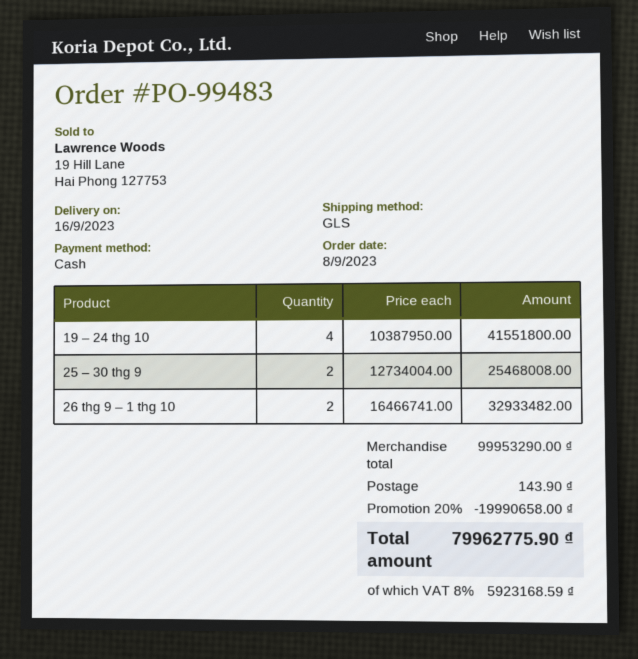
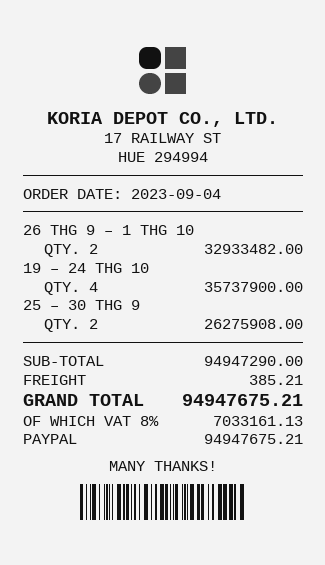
order date: 2023-09-08 -> 2023-09-04
payment method: cash -> PayPal
19 – 24 thg 10: 4 for 41551800.00 -> 4 for 35737900.00
25 – 30 thg 9: 2 for 25468008.00 -> 2 for 26275908.00
subtotal: 99953290.00 -> 94947290.00
discount: 20% = 19990658.00 -> none
shipping: 143.90 -> 385.21
tax: 8% = 5923168.59 -> 8% = 7033161.13
total: 79962775.90 -> 94947675.21

